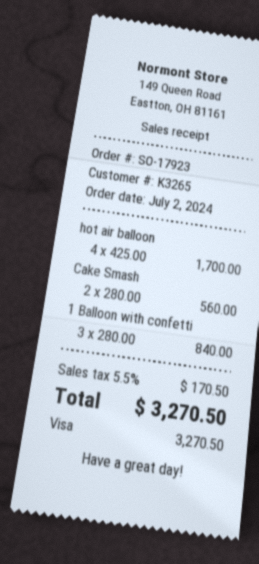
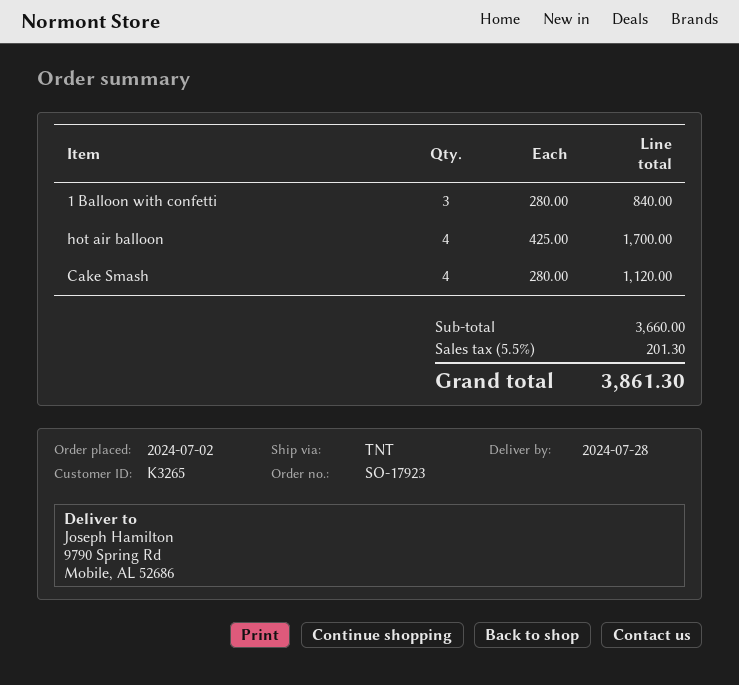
Cake Smash: 2 x 280.00 = 560.00 -> 4 x 280.00 = 1120.00
tax: 5.5% = 170.50 -> 5.5% = 201.30
total: 3270.50 -> 3861.30

